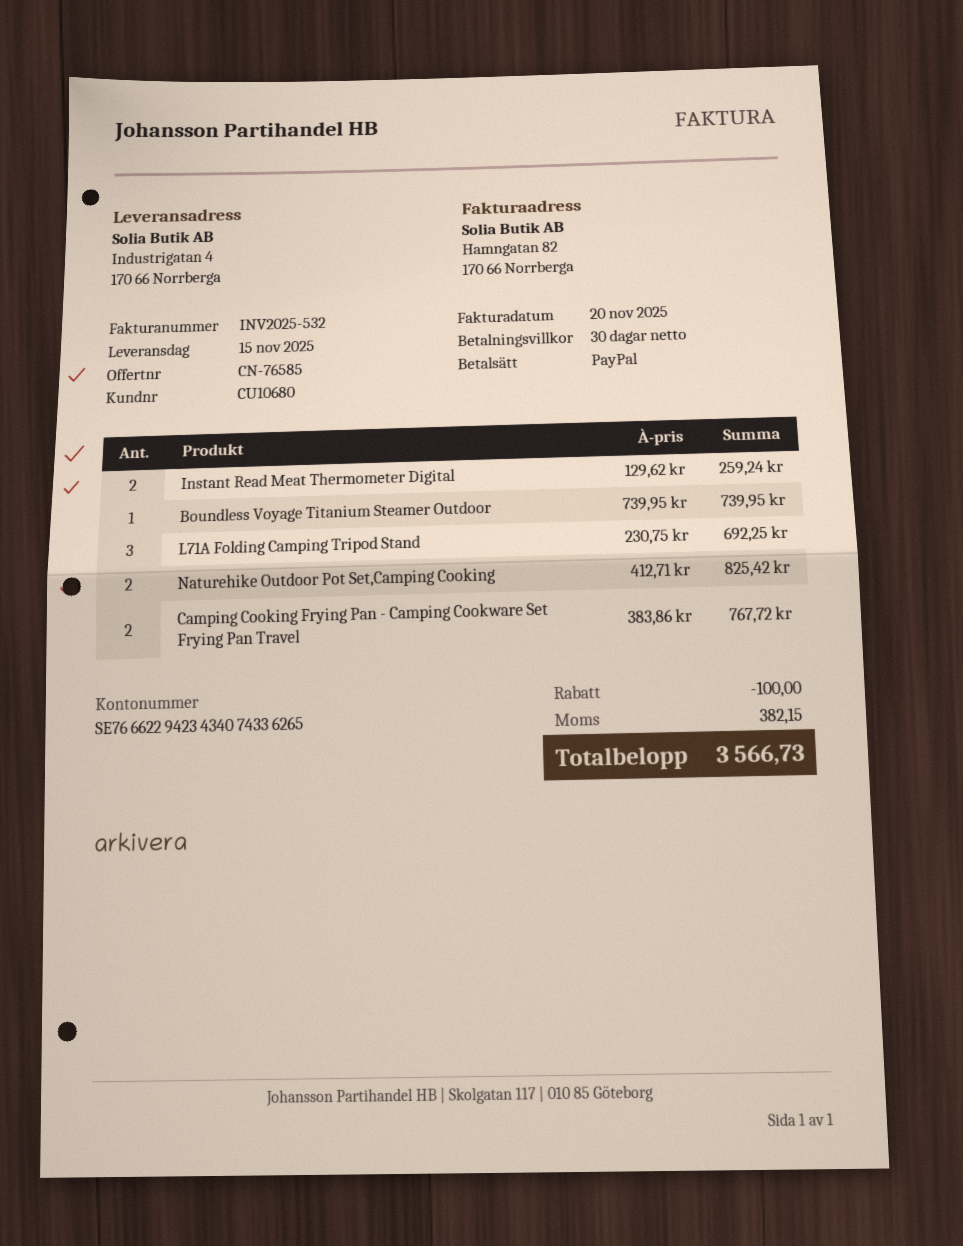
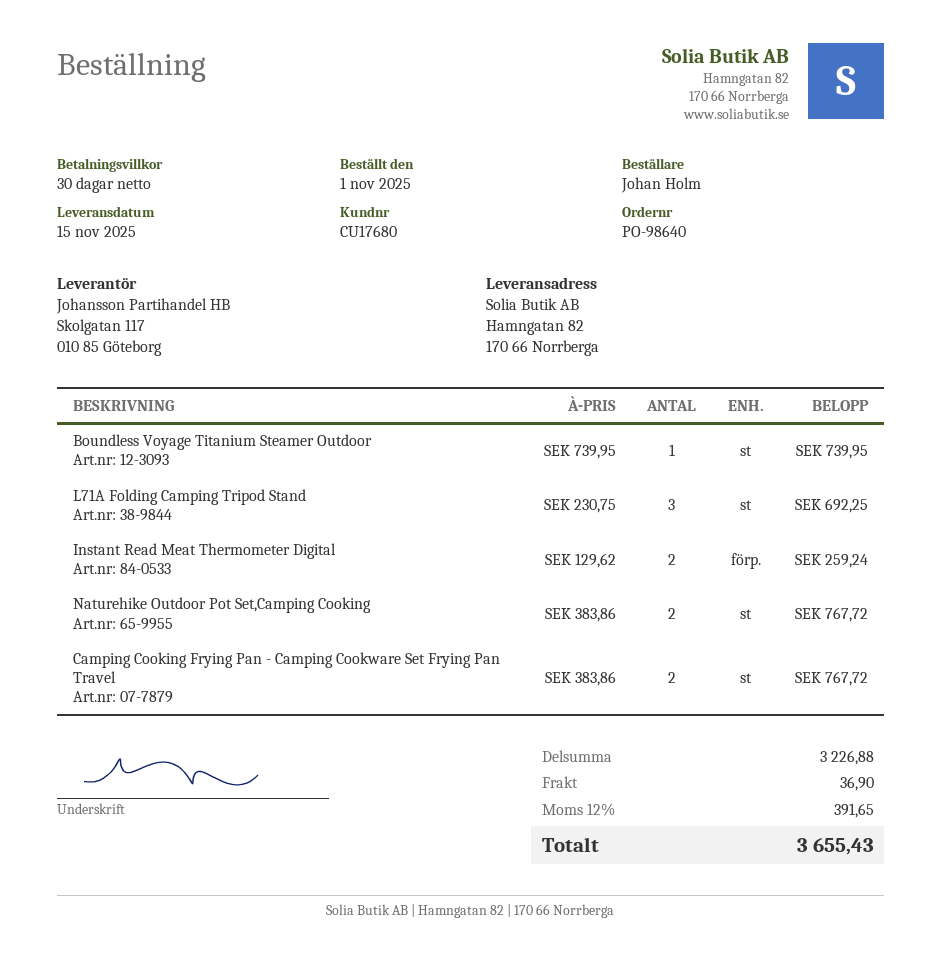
customer number: CU10680 -> CU17680
ship to: Industrigatan 4, 170 66 Norrberga -> Hamngatan 82, 170 66 Norrberga
Naturehike Outdoor Pot Set,Camping Cooking: 2 x 412.71 = 825.42 -> 2 x 383.86 = 767.72
discount: 100.00 -> none
shipping: none -> 36.90
tax: 382.15 -> 391.65
total: 3566.73 -> 3655.43

